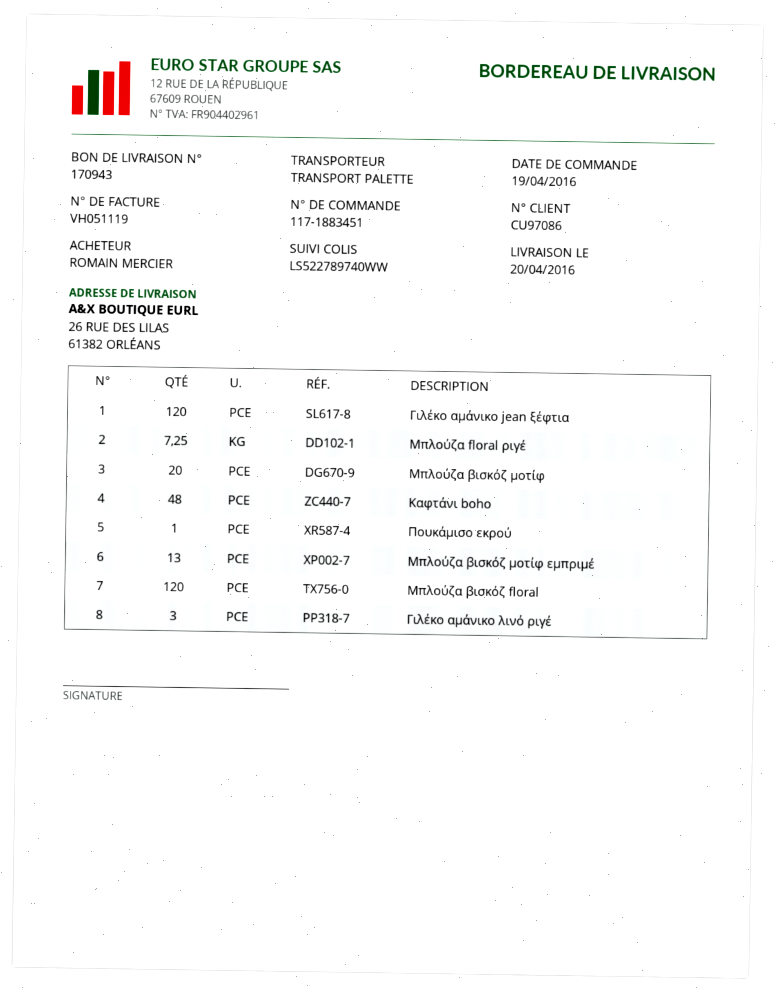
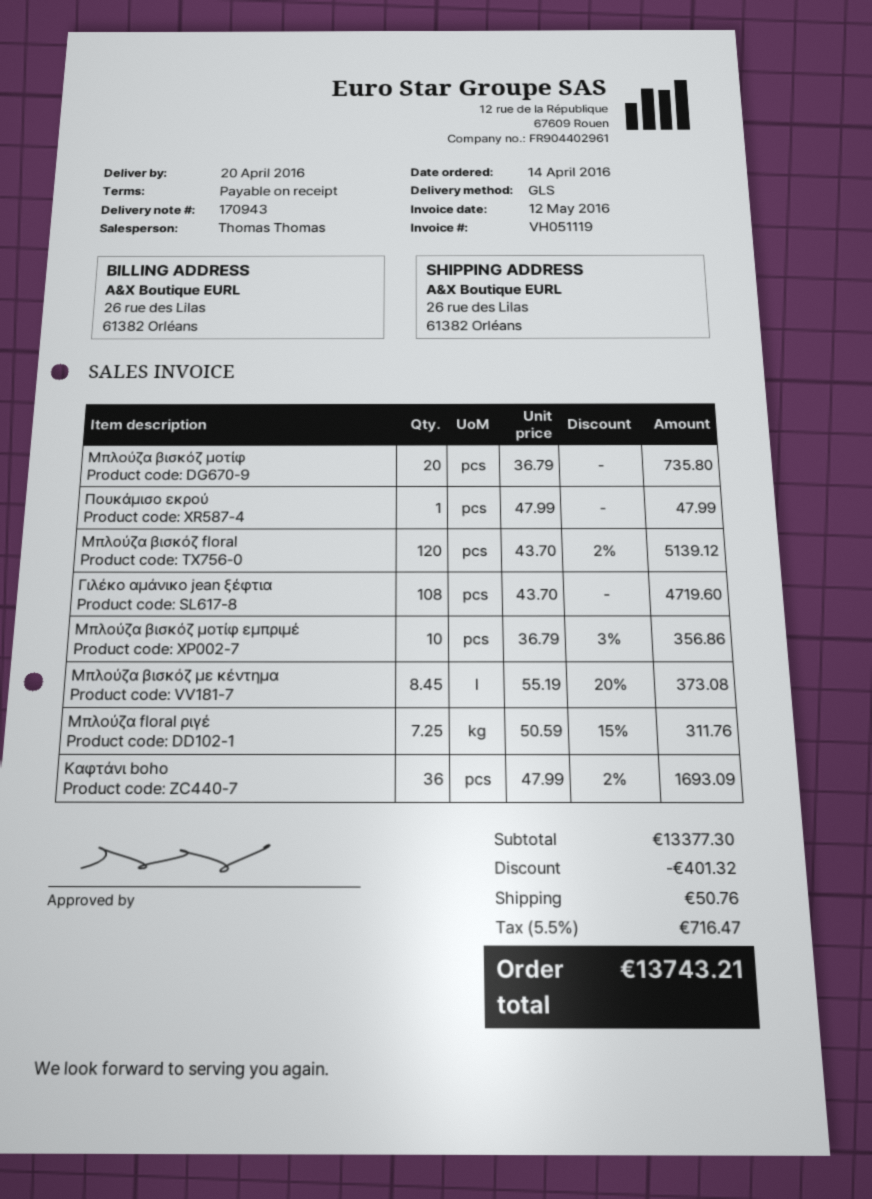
order date: 2016-04-19 -> 2016-04-14
shipping method: pallet freight -> GLS
Γιλέκο αμάνικο jean ξέφτια: 120 -> 108
Καφτάνι boho: 48 -> 36
Μπλούζα βισκόζ μοτίφ εμπριμέ: 13 -> 10
Γιλέκο αμάνικο λινό ριγέ: 3 -> none
Μπλούζα βισκόζ με κέντημα: none -> 8.45

